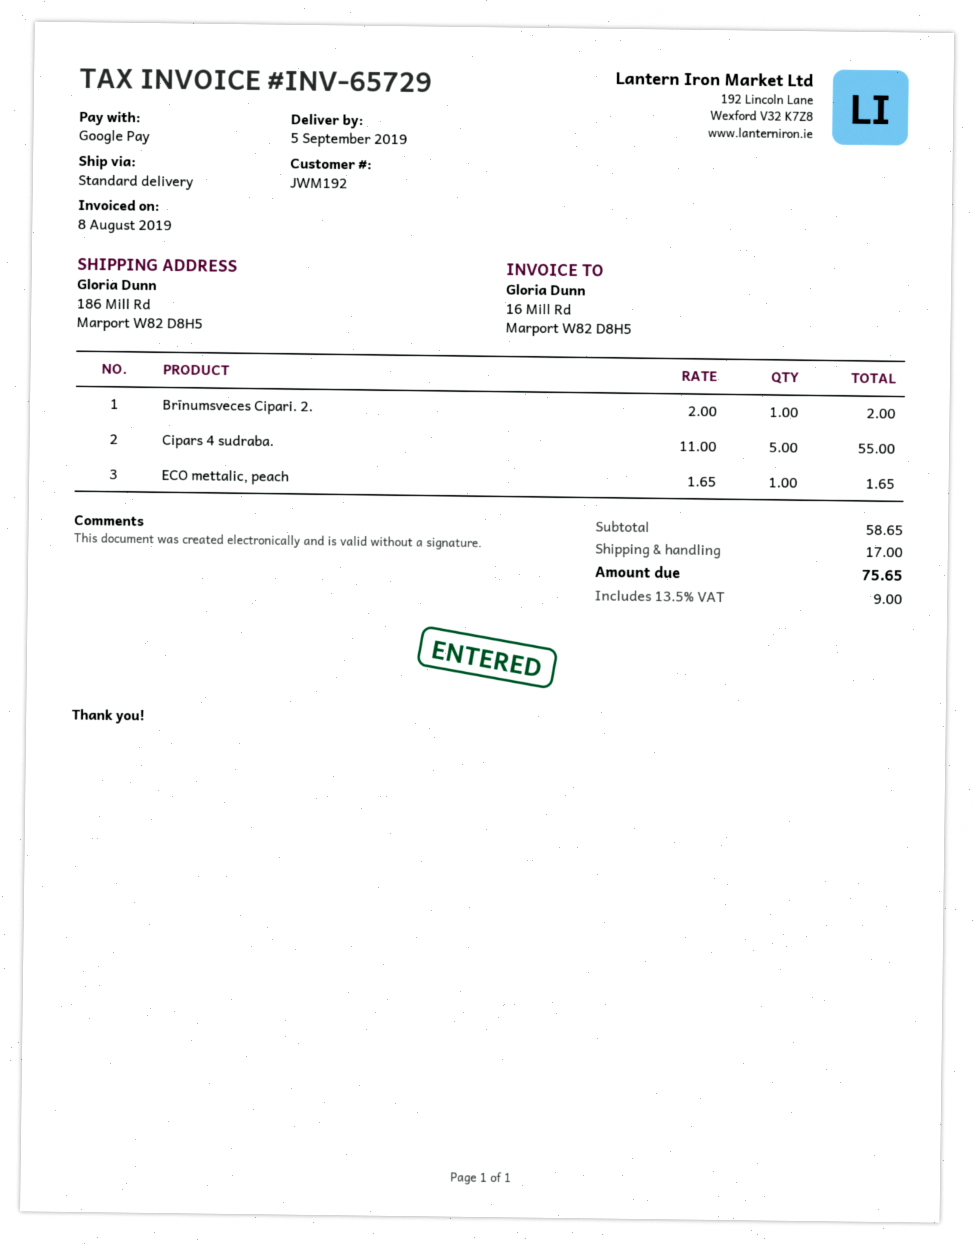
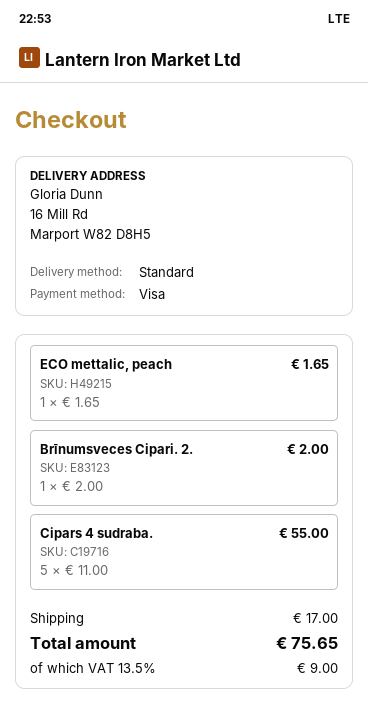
payment method: Google Pay -> Visa
ship to: 186 Mill Rd, Marport W82 D8H5 -> 16 Mill Rd, Marport W82 D8H5

